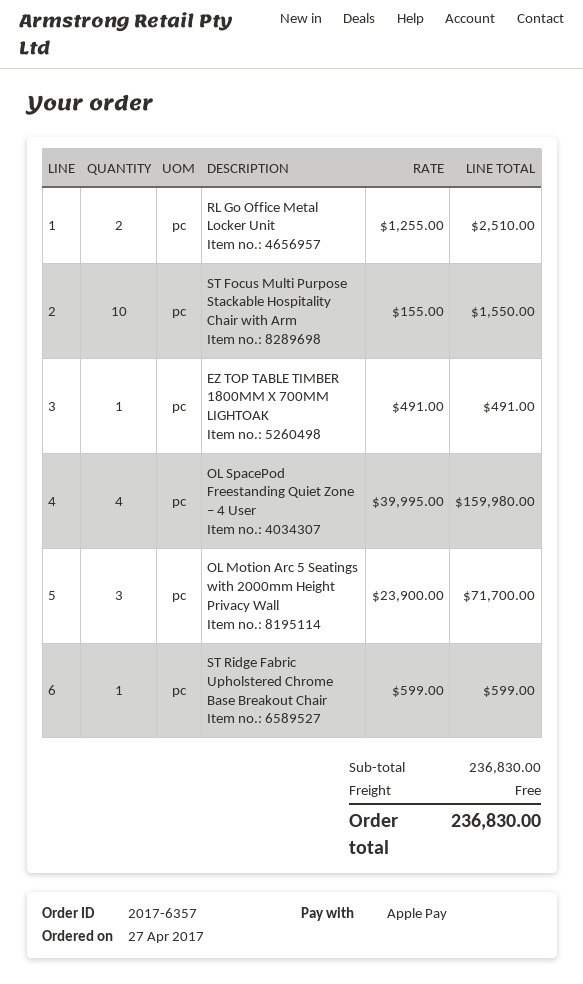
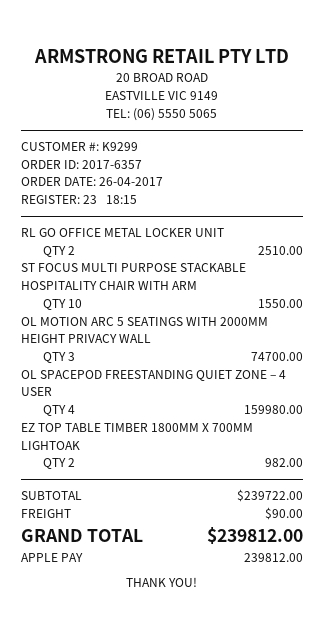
order date: 2017-04-27 -> 2017-04-26
EZ TOP TABLE TIMBER 1800MM X 700MM LIGHTOAK: 1 for 491.00 -> 2 for 982.00
OL Motion Arc 5 Seatings with 2000mm Height Privacy Wall: 3 for 71700.00 -> 3 for 74700.00
ST Ridge Fabric Upholstered Chrome Base Breakout Chair: 1 for 599.00 -> none
subtotal: 236830.00 -> 239722.00
shipping: 0.00 -> 90.00
total: 236830.00 -> 239812.00

